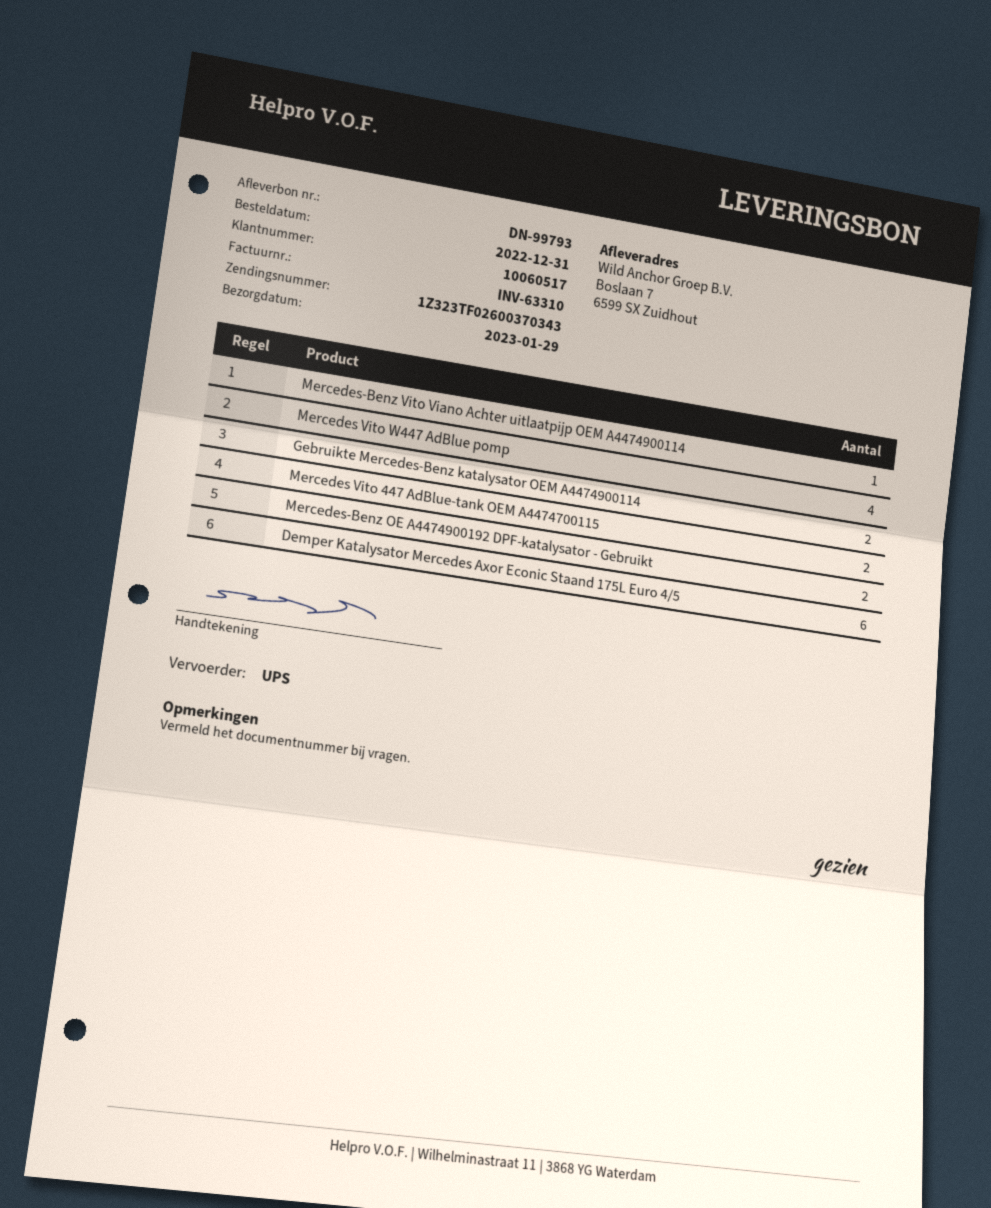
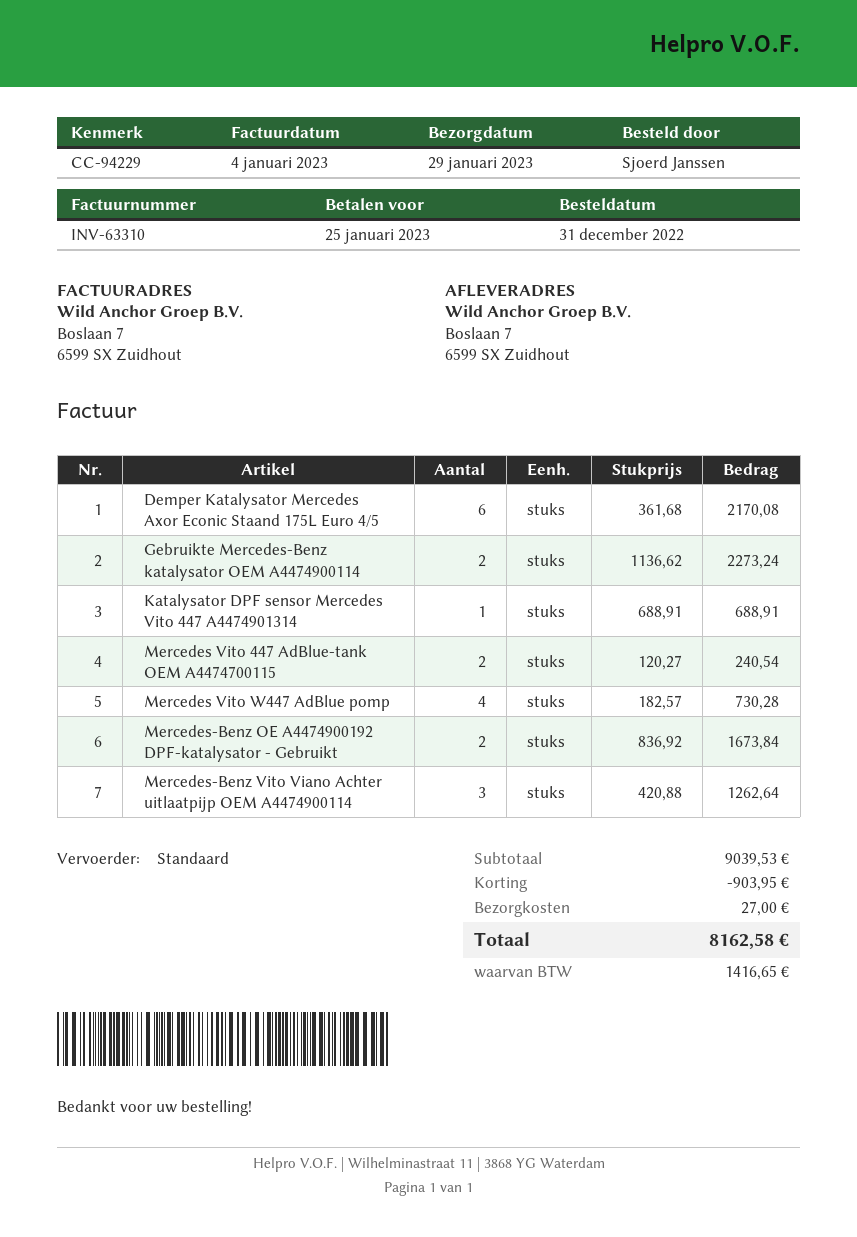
shipping method: UPS -> standard
Mercedes-Benz Vito Viano Achter uitlaatpijp OEM A4474900114: 1 -> 3
Katalysator DPF sensor Mercedes Vito 447 A4474901314: none -> 1

